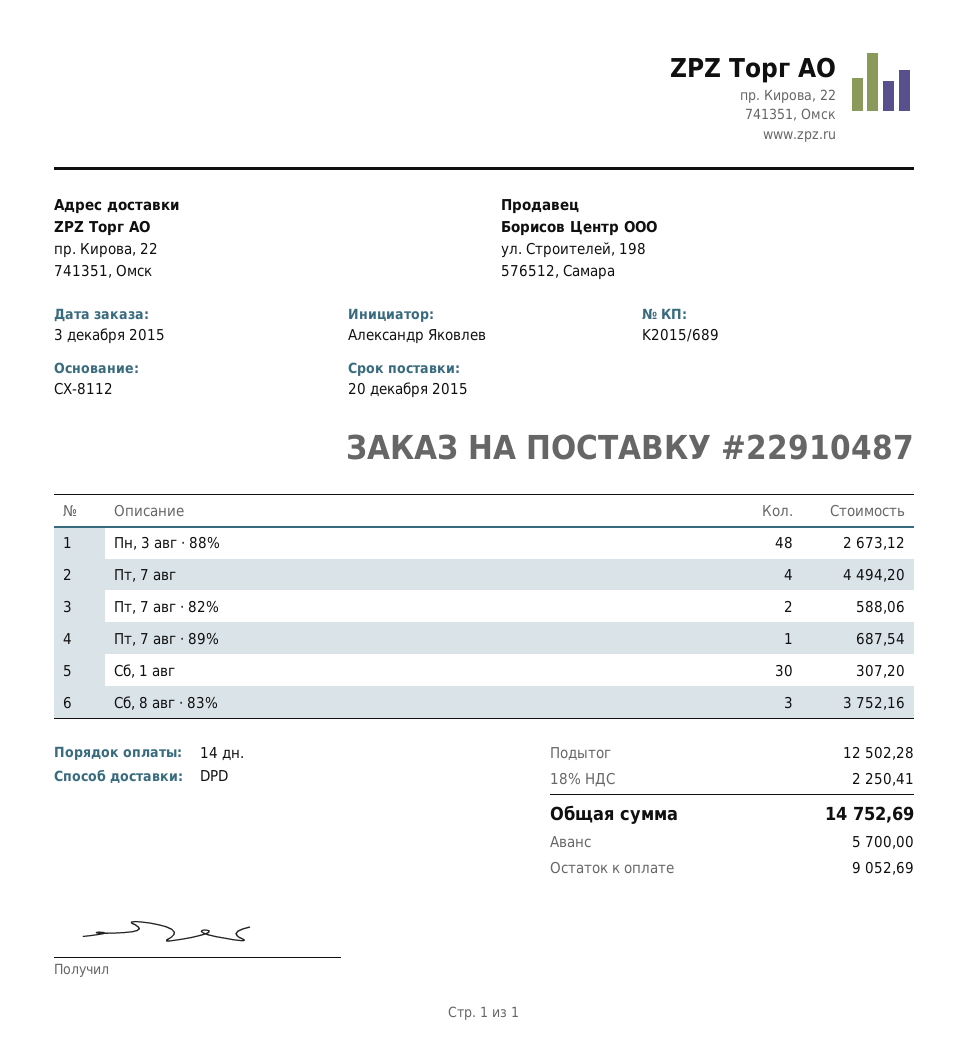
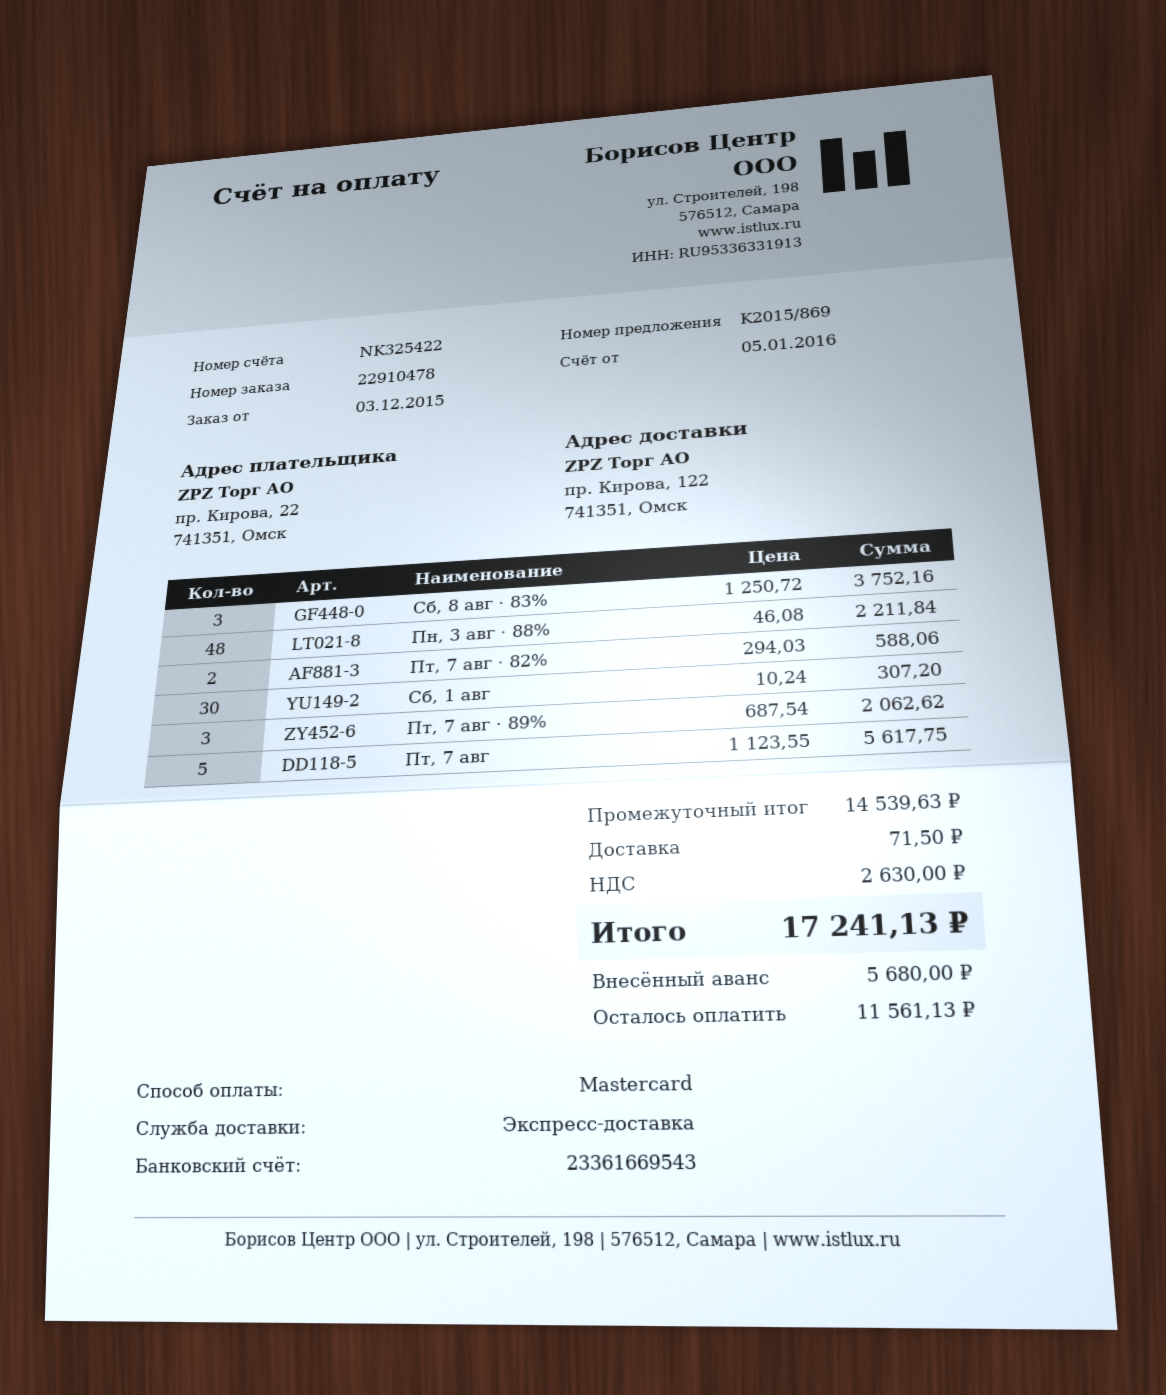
quote number: K2015/689 -> K2015/869
order number: 22910487 -> 22910478
shipping method: DPD -> express
ship to: пр. Кирова, 22, 741351, Омск -> пр. Кирова, 122, 741351, Омск
Пн, 3 авг · 88%: 48 for 2673.12 -> 48 for 2211.84
Пт, 7 авг: 4 for 4494.20 -> 5 for 5617.75
Пт, 7 авг · 89%: 1 for 687.54 -> 3 for 2062.62
subtotal: 12502.28 -> 14539.63
shipping: none -> 71.50
tax: 2250.41 -> 2630.00
total: 14752.69 -> 17241.13
deposit: 5700.00 -> 5680.00
balance: 9052.69 -> 11561.13

